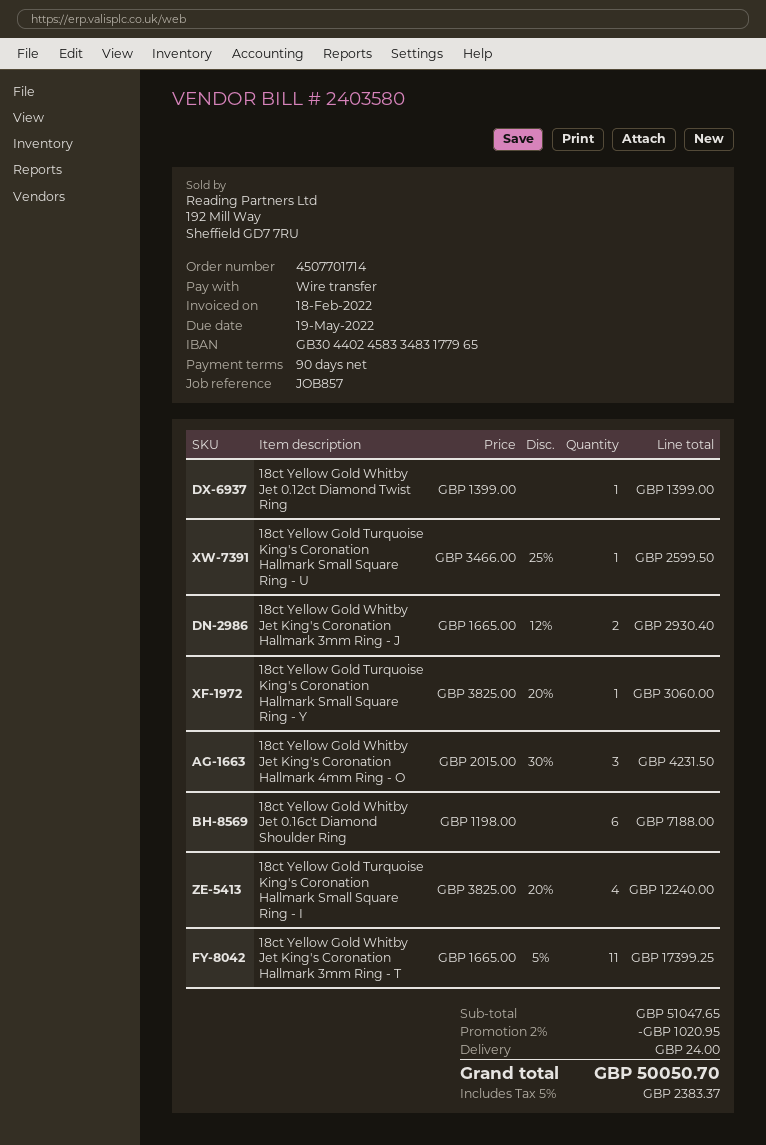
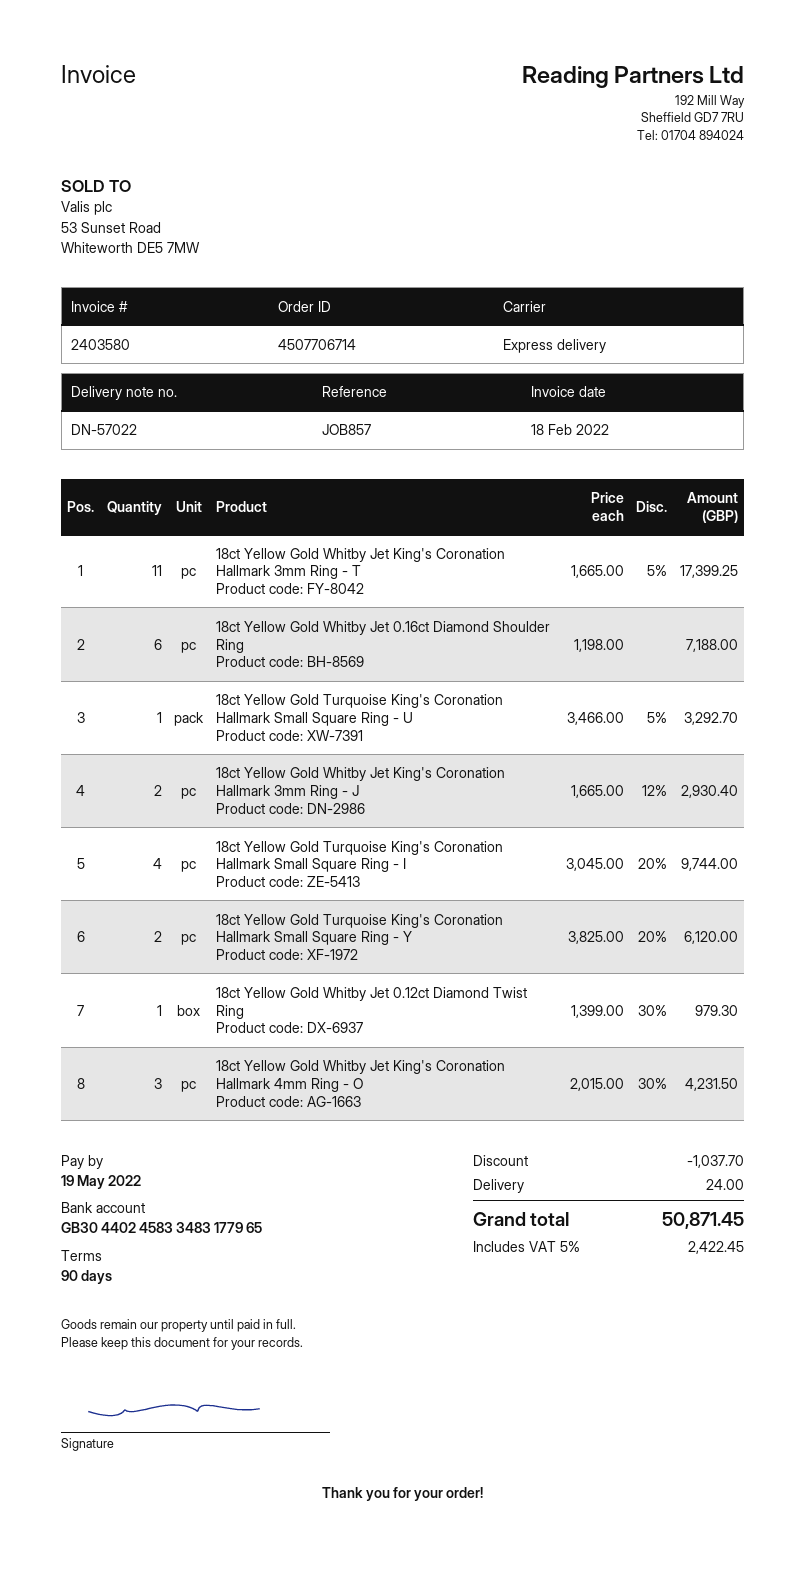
order number: 4507701714 -> 4507706714
18ct Yellow Gold Whitby Jet 0.12ct Diamond Twist Ring: 1 x 1399.00 = 1399.00 -> 1 x 1399.00 - 30% = 979.30
18ct Yellow Gold Turquoise King's Coronation Hallmark Small Square Ring - U: 1 x 3466.00 - 25% = 2599.50 -> 1 x 3466.00 - 5% = 3292.70
18ct Yellow Gold Turquoise King's Coronation Hallmark Small Square Ring - Y: 1 x 3825.00 - 20% = 3060.00 -> 2 x 3825.00 - 20% = 6120.00
18ct Yellow Gold Turquoise King's Coronation Hallmark Small Square Ring - I: 4 x 3825.00 - 20% = 12240.00 -> 4 x 3045.00 - 20% = 9744.00
discount: 1020.95 -> 1037.70
tax: 5% = 2383.37 -> 5% = 2422.45
total: 50050.70 -> 50871.45

